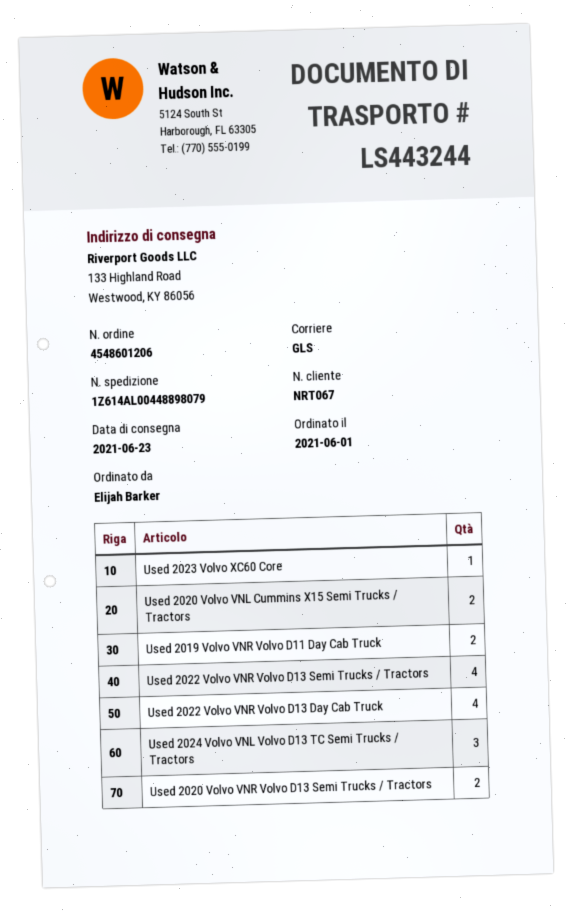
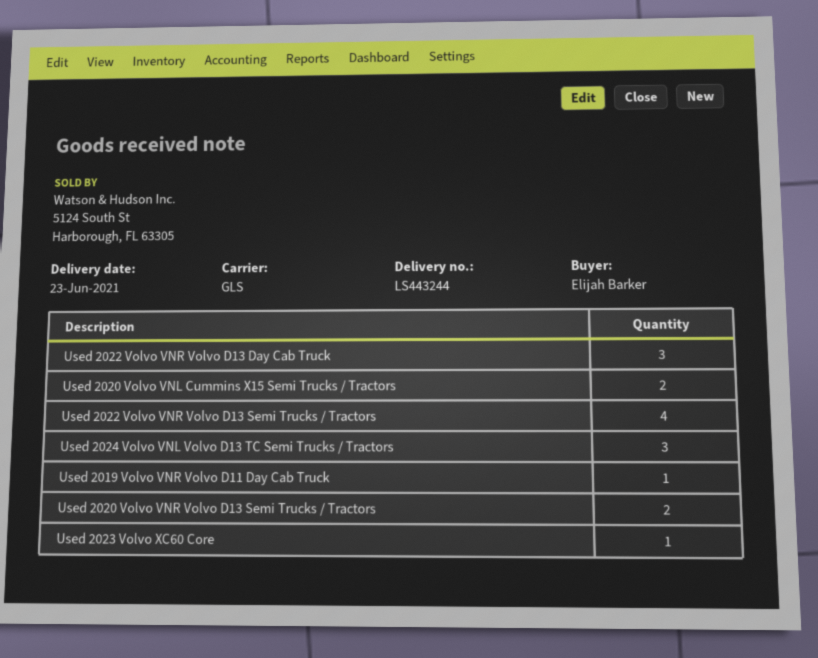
Used 2019 Volvo VNR Volvo D11 Day Cab Truck: 2 -> 1
Used 2022 Volvo VNR Volvo D13 Day Cab Truck: 4 -> 3

